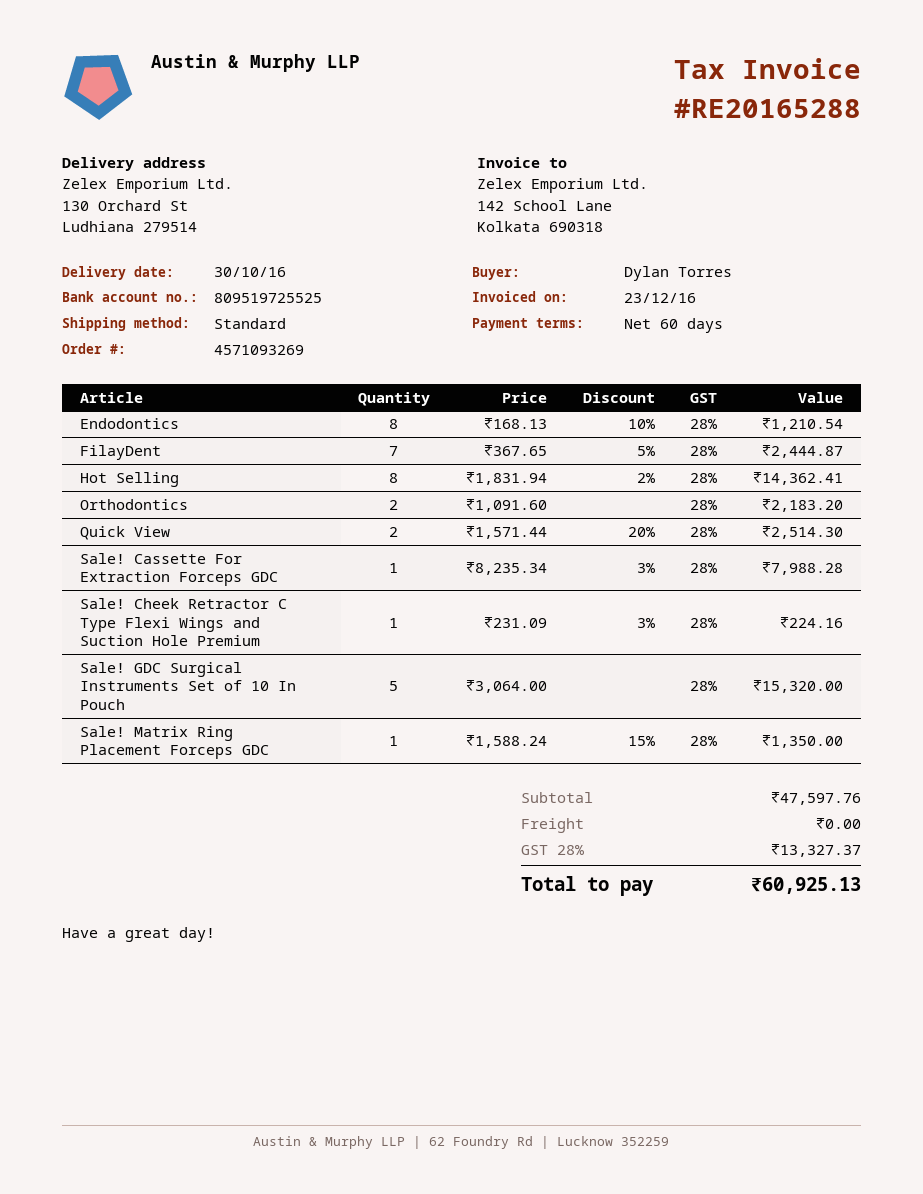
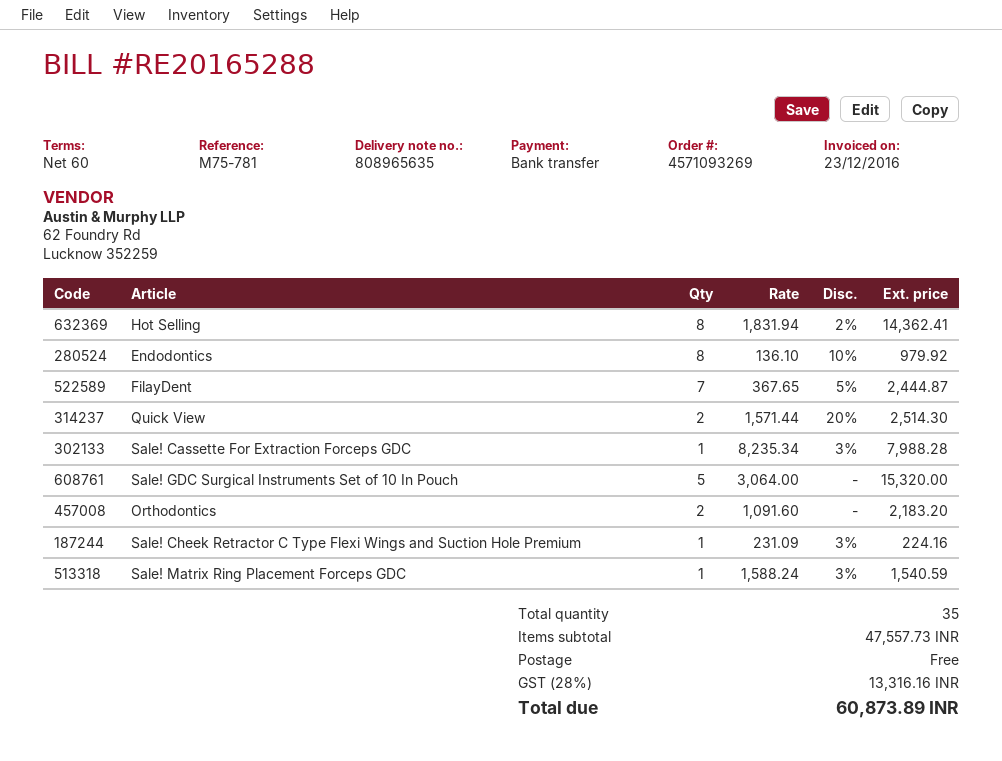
Endodontics: 8 x 168.13 - 10% = 1210.54 -> 8 x 136.10 - 10% = 979.92
Sale! Matrix Ring Placement Forceps GDC: 1 x 1588.24 - 15% = 1350.00 -> 1 x 1588.24 - 3% = 1540.59
subtotal: 47597.76 -> 47557.73
tax: 28% = 13327.37 -> 28% = 13316.16
total: 60925.13 -> 60873.89

